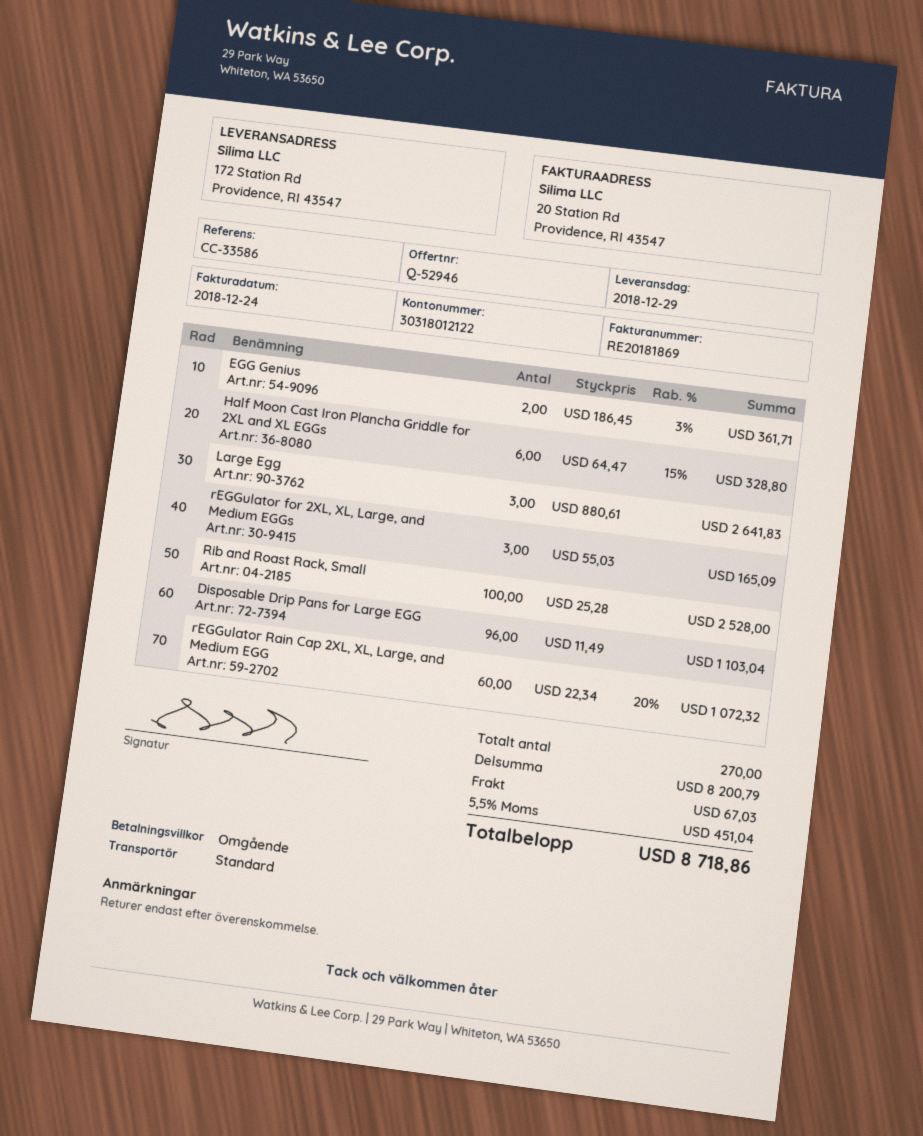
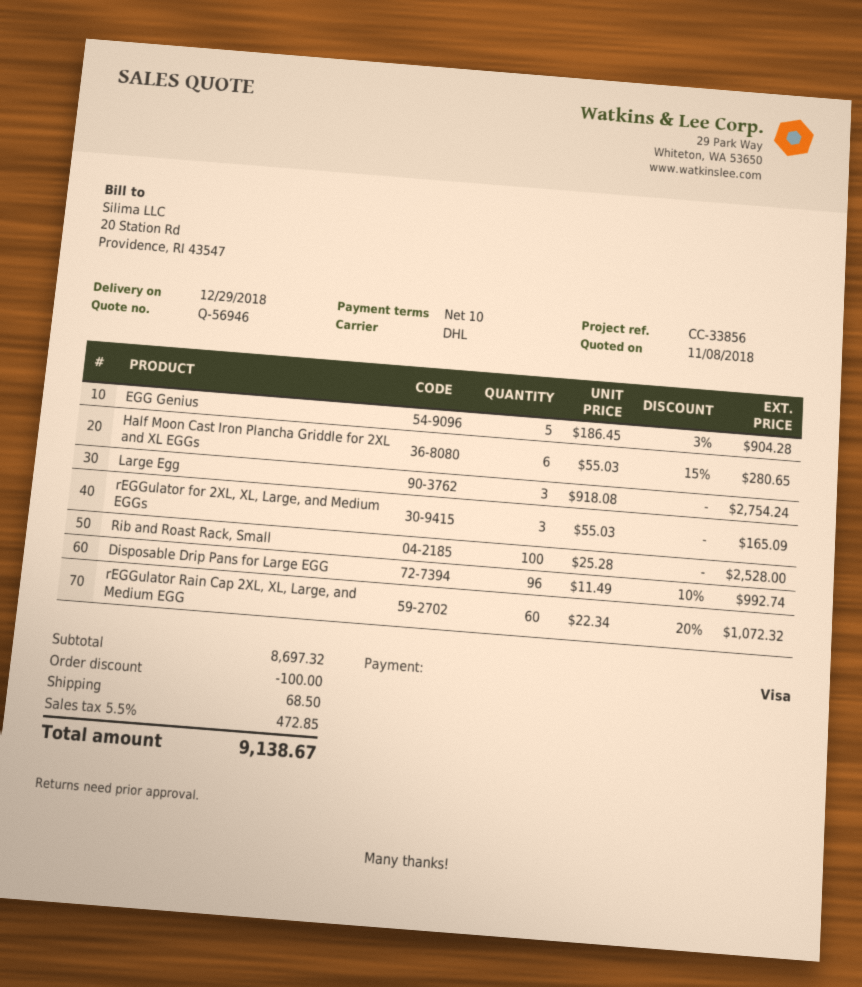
quote number: Q-52946 -> Q-56946
payment terms: on receipt -> 10 days
reference: CC-33586 -> CC-33856
shipping method: standard -> DHL
EGG Genius: 2 x 186.45 - 3% = 361.71 -> 5 x 186.45 - 3% = 904.28
Half Moon Cast Iron Plancha Griddle for 2XL and XL EGGs: 6 x 64.47 - 15% = 328.80 -> 6 x 55.03 - 15% = 280.65
Large Egg: 3 x 880.61 = 2641.83 -> 3 x 918.08 = 2754.24
Disposable Drip Pans for Large EGG: 96 x 11.49 = 1103.04 -> 96 x 11.49 - 10% = 992.74
subtotal: 8200.79 -> 8697.32
discount: none -> 100.00
shipping: 67.03 -> 68.50
tax: 5.5% = 451.04 -> 5.5% = 472.85
total: 8718.86 -> 9138.67

